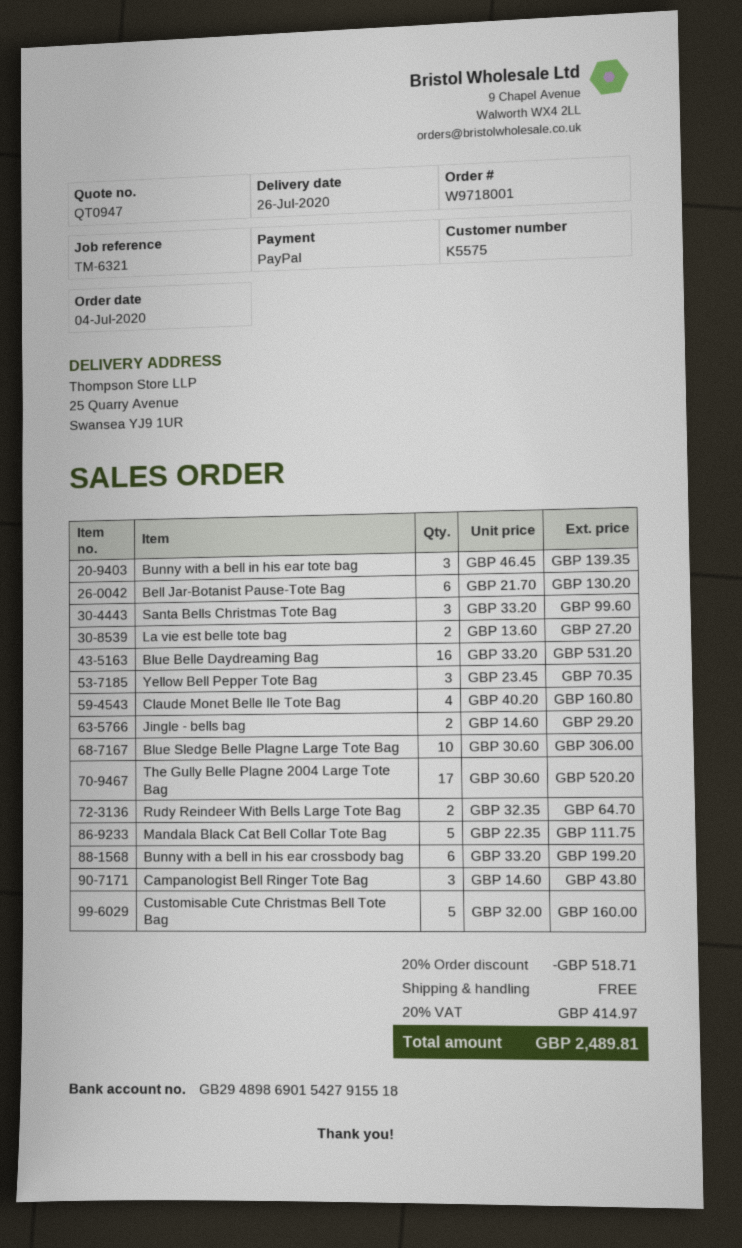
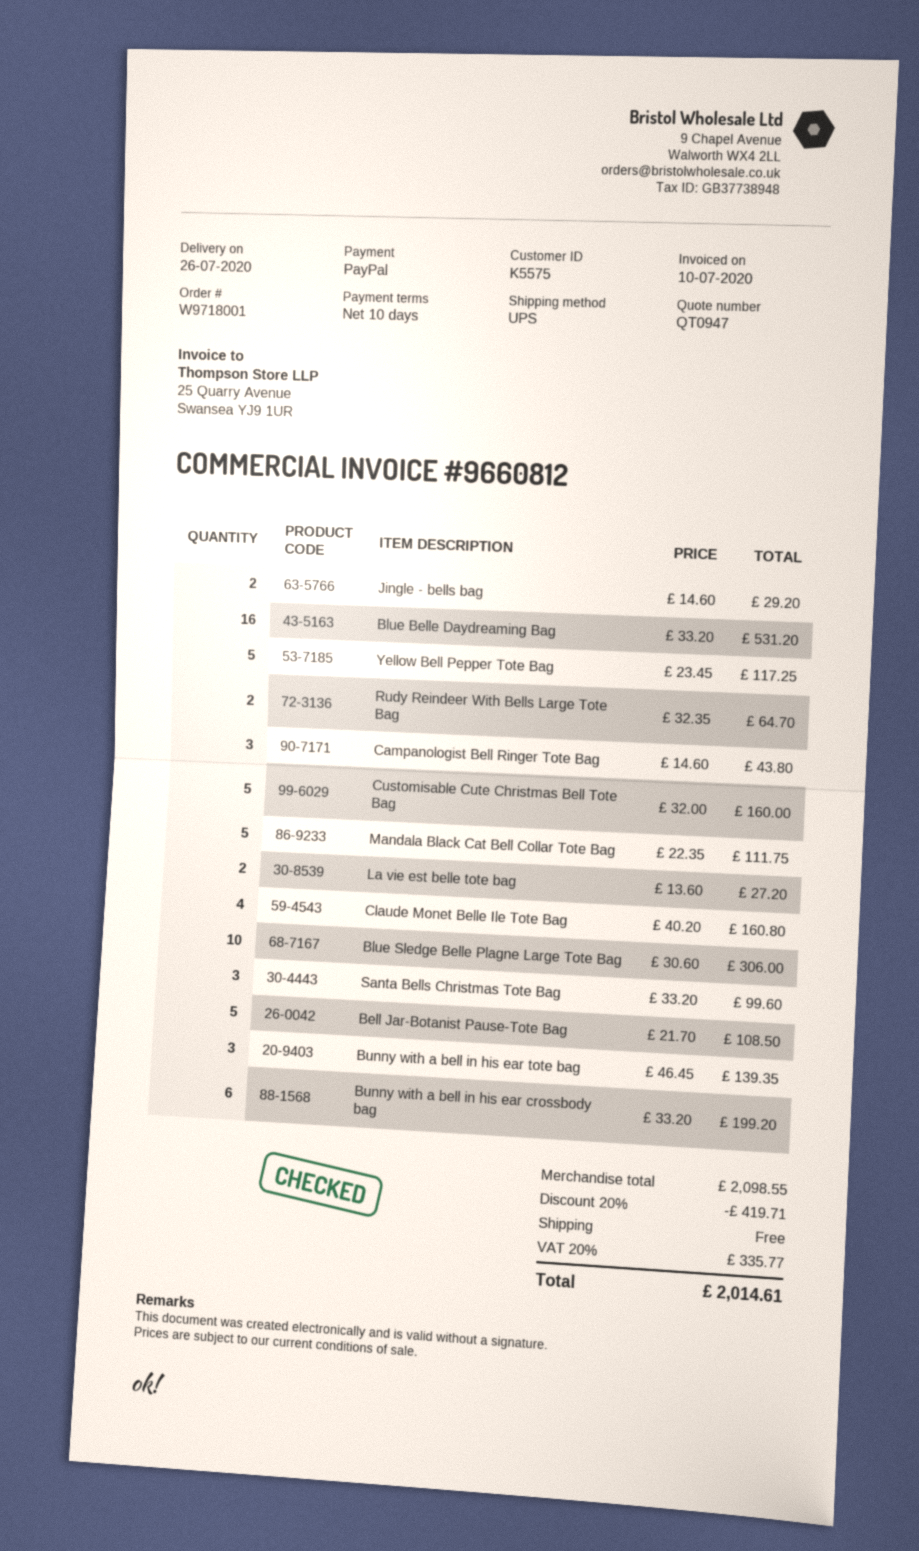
Bell Jar-Botanist Pause-Tote Bag: 6 x 21.70 = 130.20 -> 5 x 21.70 = 108.50
Yellow Bell Pepper Tote Bag: 3 x 23.45 = 70.35 -> 5 x 23.45 = 117.25
The Gully Belle Plagne 2004 Large Tote Bag: 17 x 30.60 = 520.20 -> none
discount: 20% = 518.71 -> 20% = 419.71
tax: 20% = 414.97 -> 20% = 335.77
total: 2489.81 -> 2014.61

